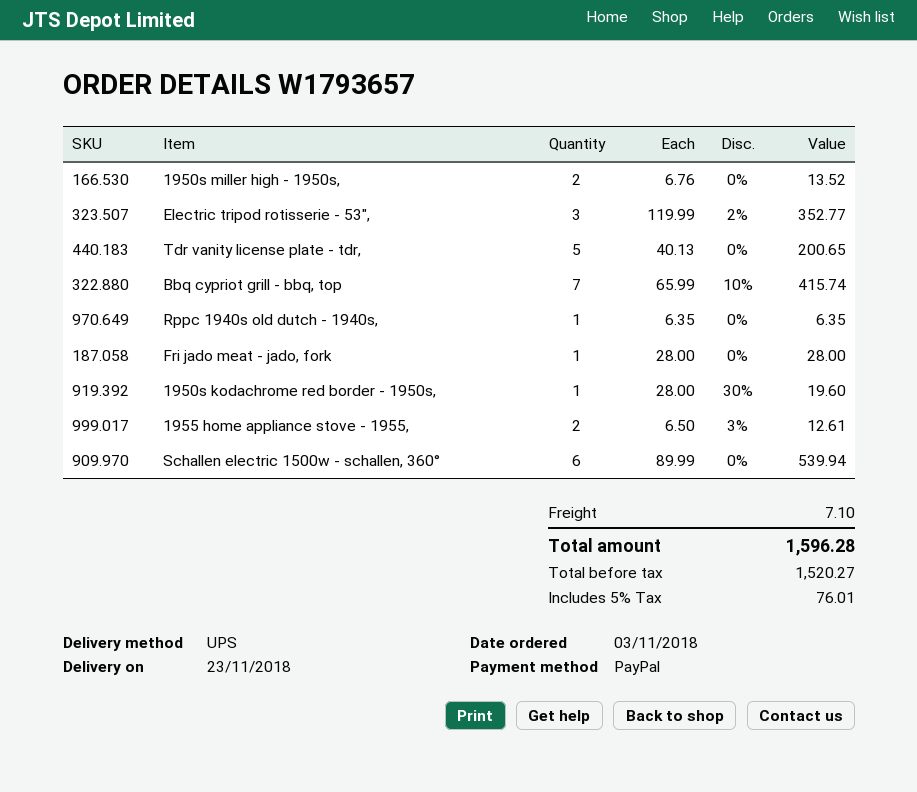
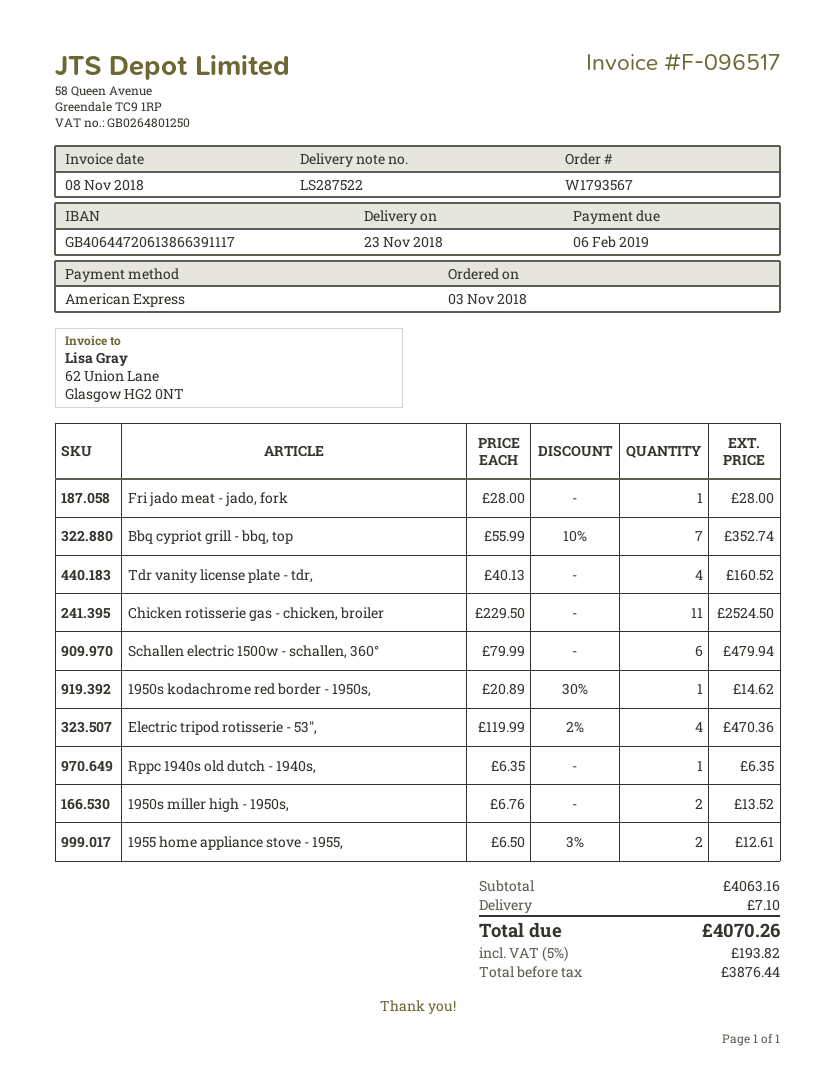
order number: W1793657 -> W1793567
payment method: PayPal -> American Express
Electric tripod rotisserie - 53",: 3 x 119.99 - 2% = 352.77 -> 4 x 119.99 - 2% = 470.36
Tdr vanity license plate - tdr,: 5 x 40.13 = 200.65 -> 4 x 40.13 = 160.52
Bbq cypriot grill - bbq, top: 7 x 65.99 - 10% = 415.74 -> 7 x 55.99 - 10% = 352.74
1950s kodachrome red border - 1950s,: 1 x 28.00 - 30% = 19.60 -> 1 x 20.89 - 30% = 14.62
Schallen electric 1500w - schallen, 360°: 6 x 89.99 = 539.94 -> 6 x 79.99 = 479.94
Chicken rotisserie gas - chicken, broiler: none -> 11 x 229.50 = 2524.50
net: 1520.27 -> 3876.44
tax: 5% = 76.01 -> 5% = 193.82
total: 1596.28 -> 4070.26

